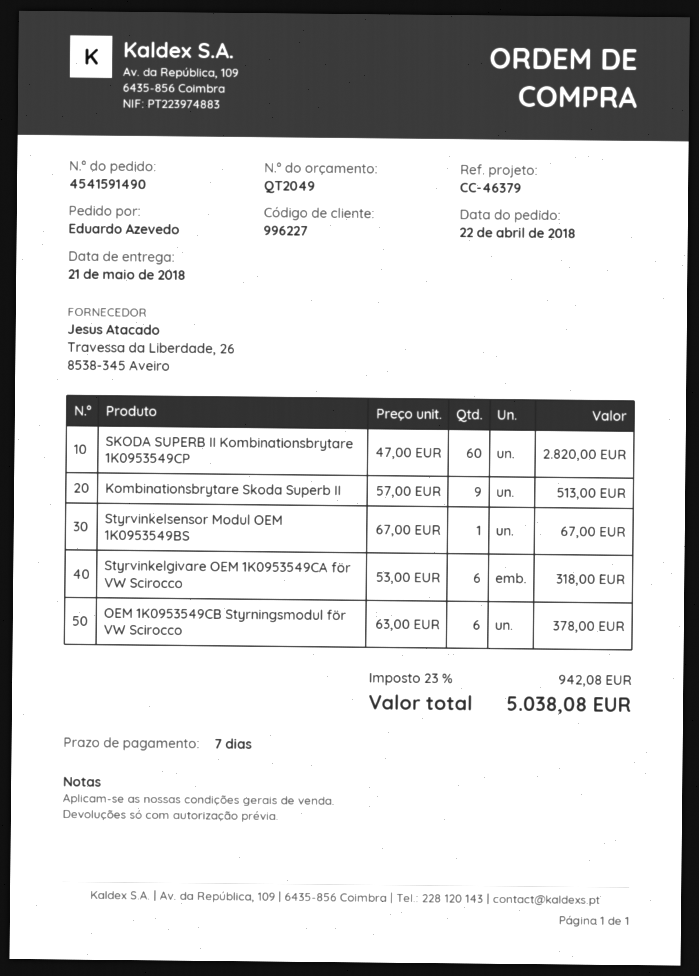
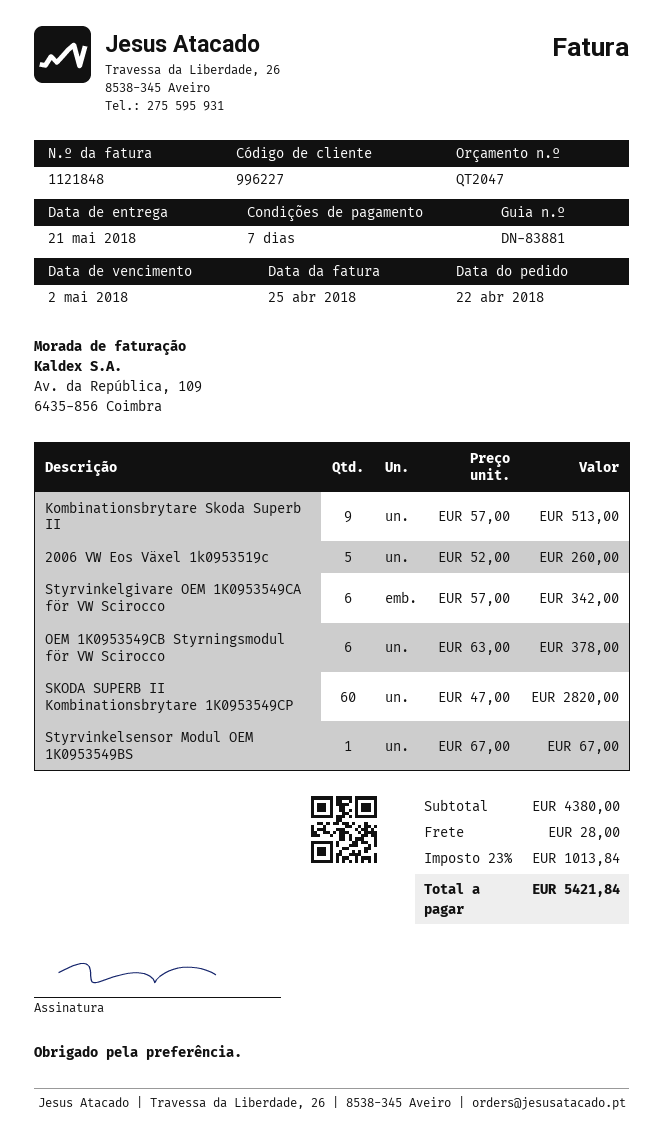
quote number: QT2049 -> QT2047
Styrvinkelgivare OEM 1K0953549CA för VW Scirocco: 6 x 53.00 = 318.00 -> 6 x 57.00 = 342.00
2006 VW Eos Växel 1k0953519c: none -> 5 x 52.00 = 260.00
shipping: none -> 28.00
tax: 23% = 942.08 -> 23% = 1013.84
total: 5038.08 -> 5421.84

